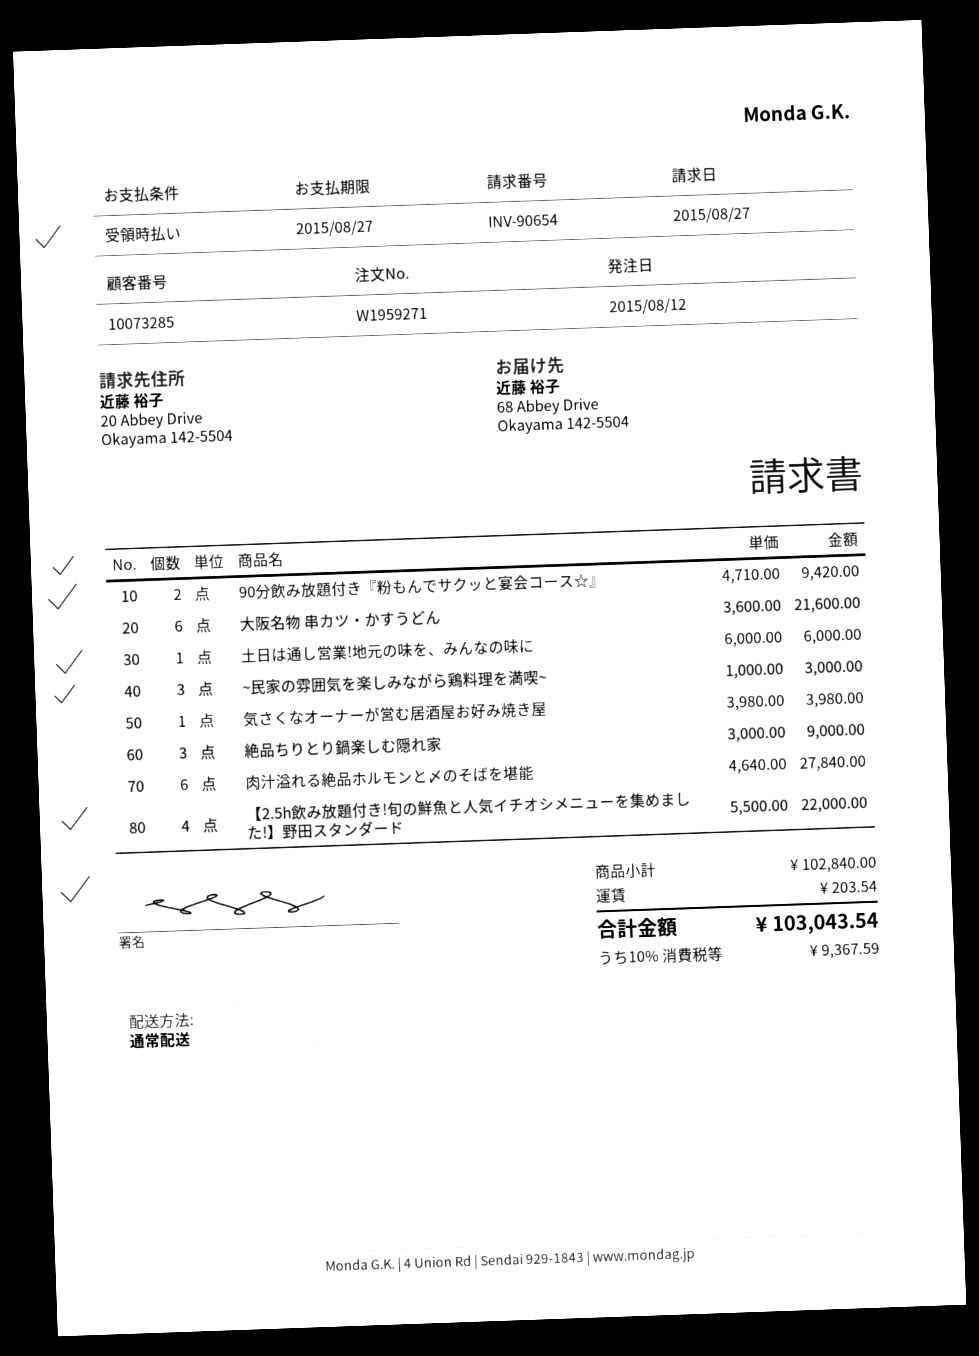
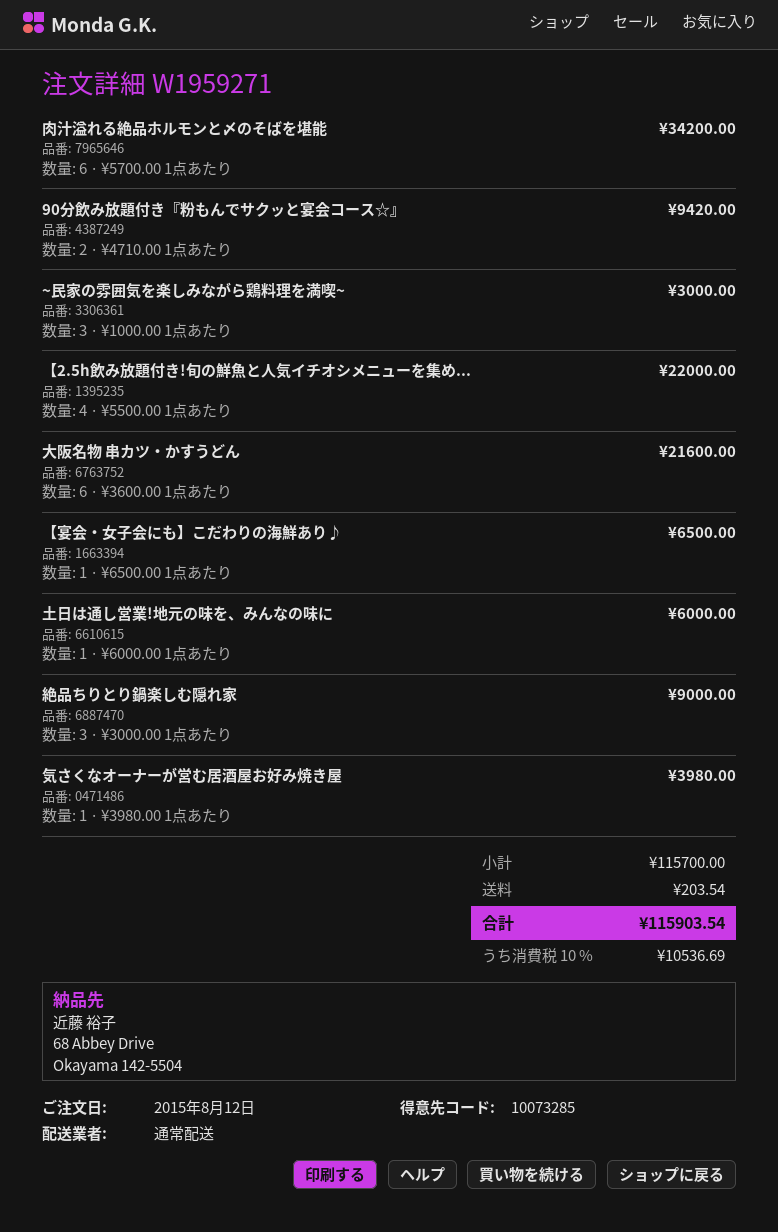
肉汁溢れる絶品ホルモンと〆のそばを堪能: 6 x 4640.00 = 27840.00 -> 6 x 5700.00 = 34200.00
【宴会・女子会にも】こだわりの海鮮あり♪: none -> 1 x 6500.00 = 6500.00
subtotal: 102840.00 -> 115700.00
tax: 10% = 9367.59 -> 10% = 10536.69
total: 103043.54 -> 115903.54

